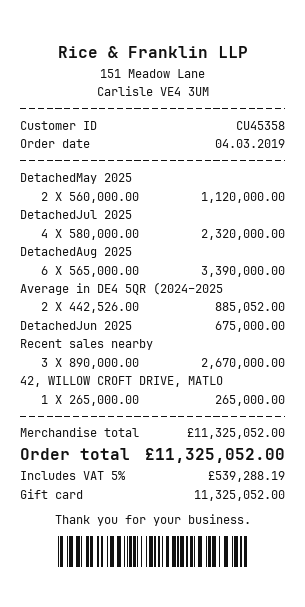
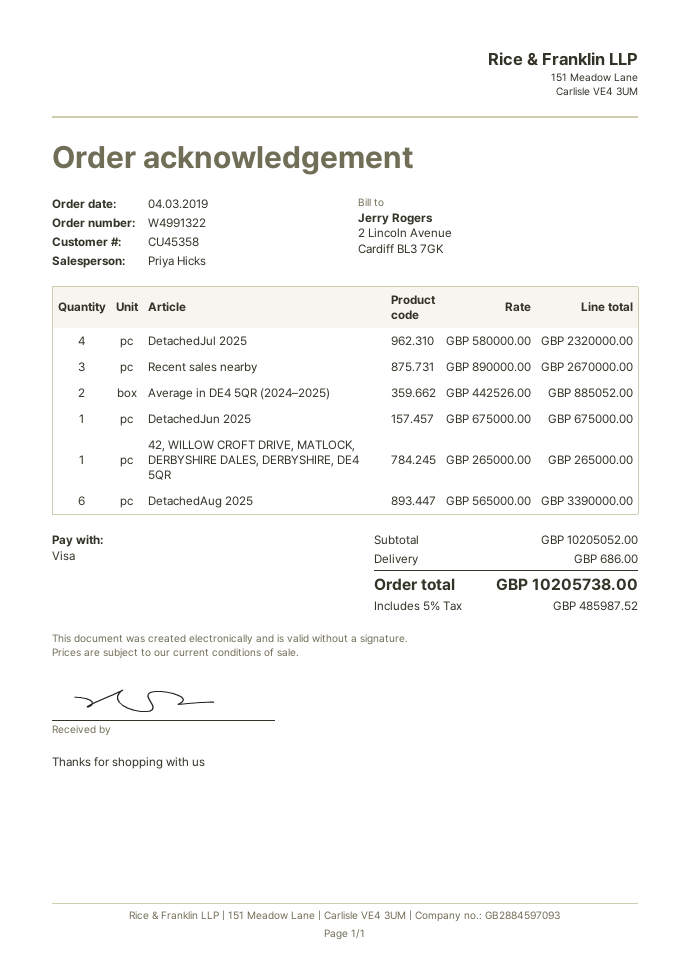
payment method: gift card -> Visa
DetachedMay 2025: 2 x 560000.00 = 1120000.00 -> none
subtotal: 11325052.00 -> 10205052.00
shipping: none -> 686.00
tax: 5% = 539288.19 -> 5% = 485987.52
total: 11325052.00 -> 10205738.00

